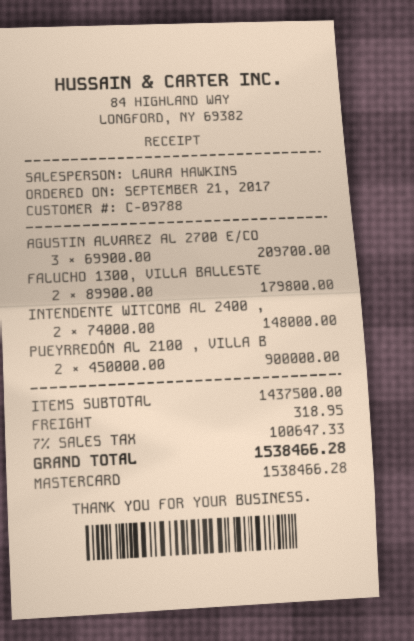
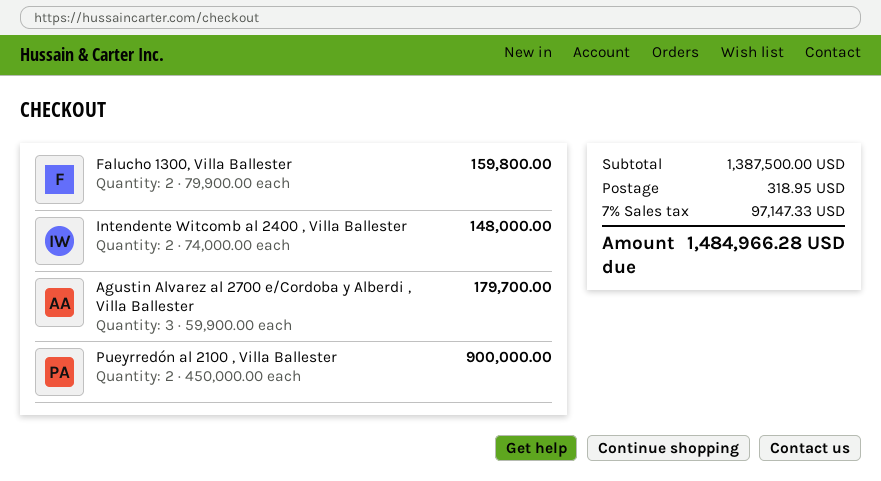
AGUSTIN ALVAREZ AL 2700 E/CO: 3 x 69900.00 = 209700.00 -> 3 x 59900.00 = 179700.00
FALUCHO 1300, VILLA BALLESTE: 2 x 89900.00 = 179800.00 -> 2 x 79900.00 = 159800.00
subtotal: 1437500.00 -> 1387500.00
tax: 7% = 100647.33 -> 7% = 97147.33
total: 1538466.28 -> 1484966.28

